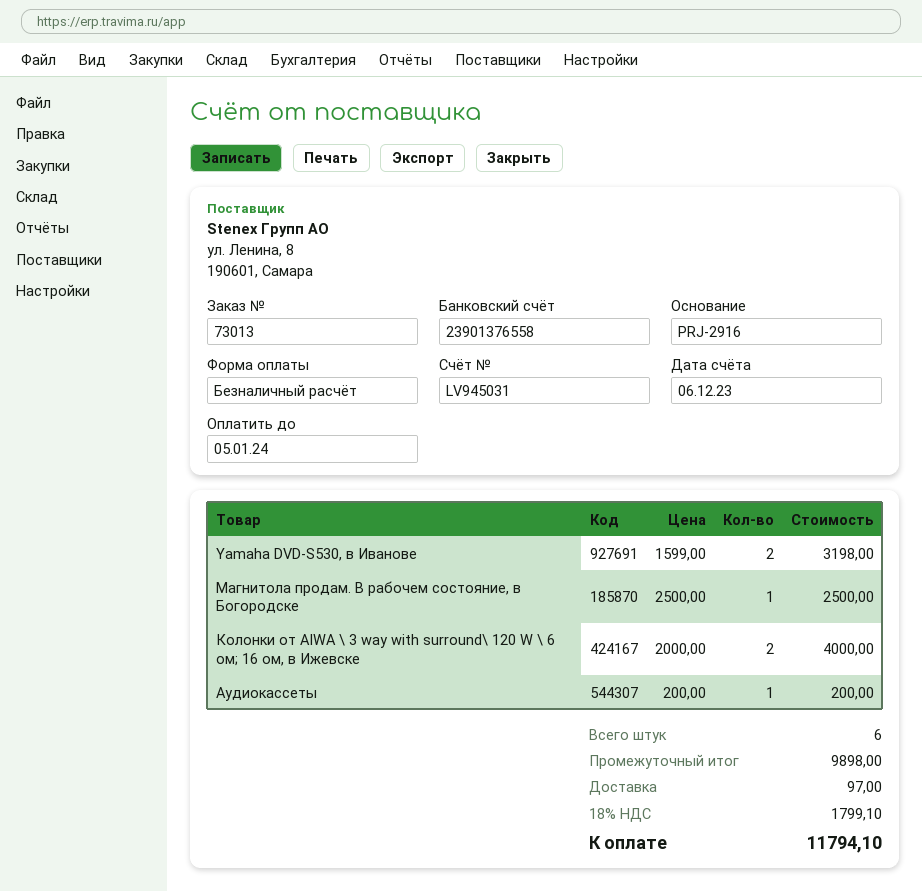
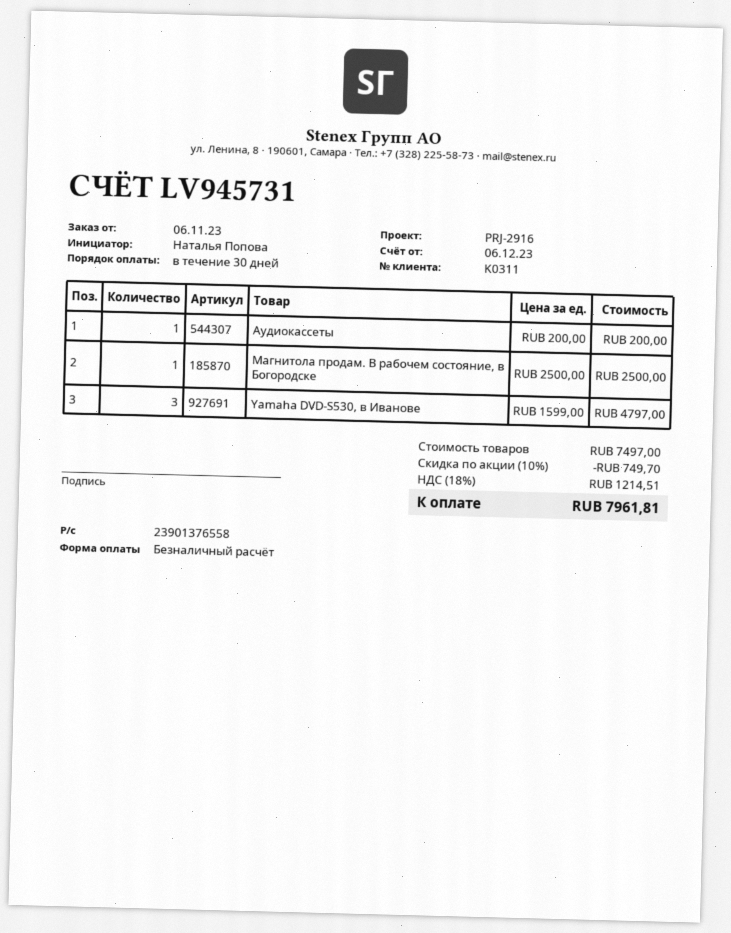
invoice number: LV945031 -> LV945731
Yamaha DVD-S530, в Иванове: 2 x 1599.00 = 3198.00 -> 3 x 1599.00 = 4797.00
Колонки от AIWA \ 3 way with surround\ 120 W \ 6 ом; 16 ом, в Ижевске: 2 x 2000.00 = 4000.00 -> none
subtotal: 9898.00 -> 7497.00
discount: none -> 10% = 749.70
shipping: 97.00 -> none
tax: 18% = 1799.10 -> 18% = 1214.51
total: 11794.10 -> 7961.81

